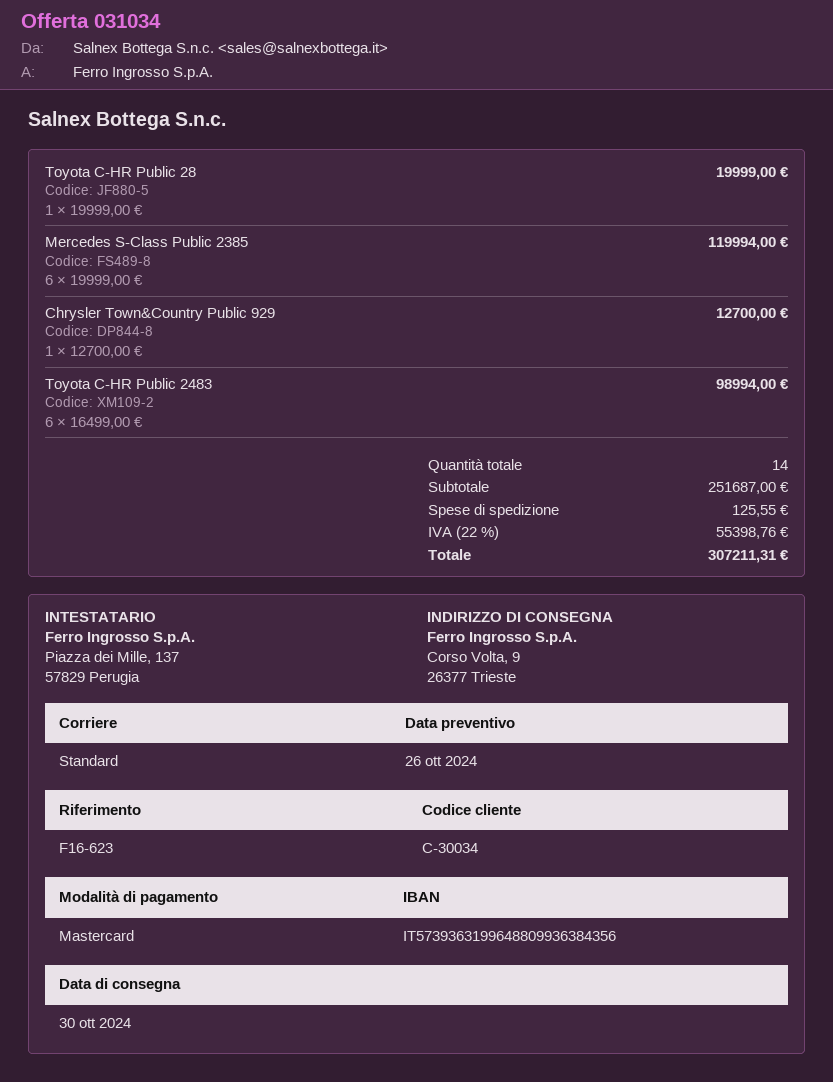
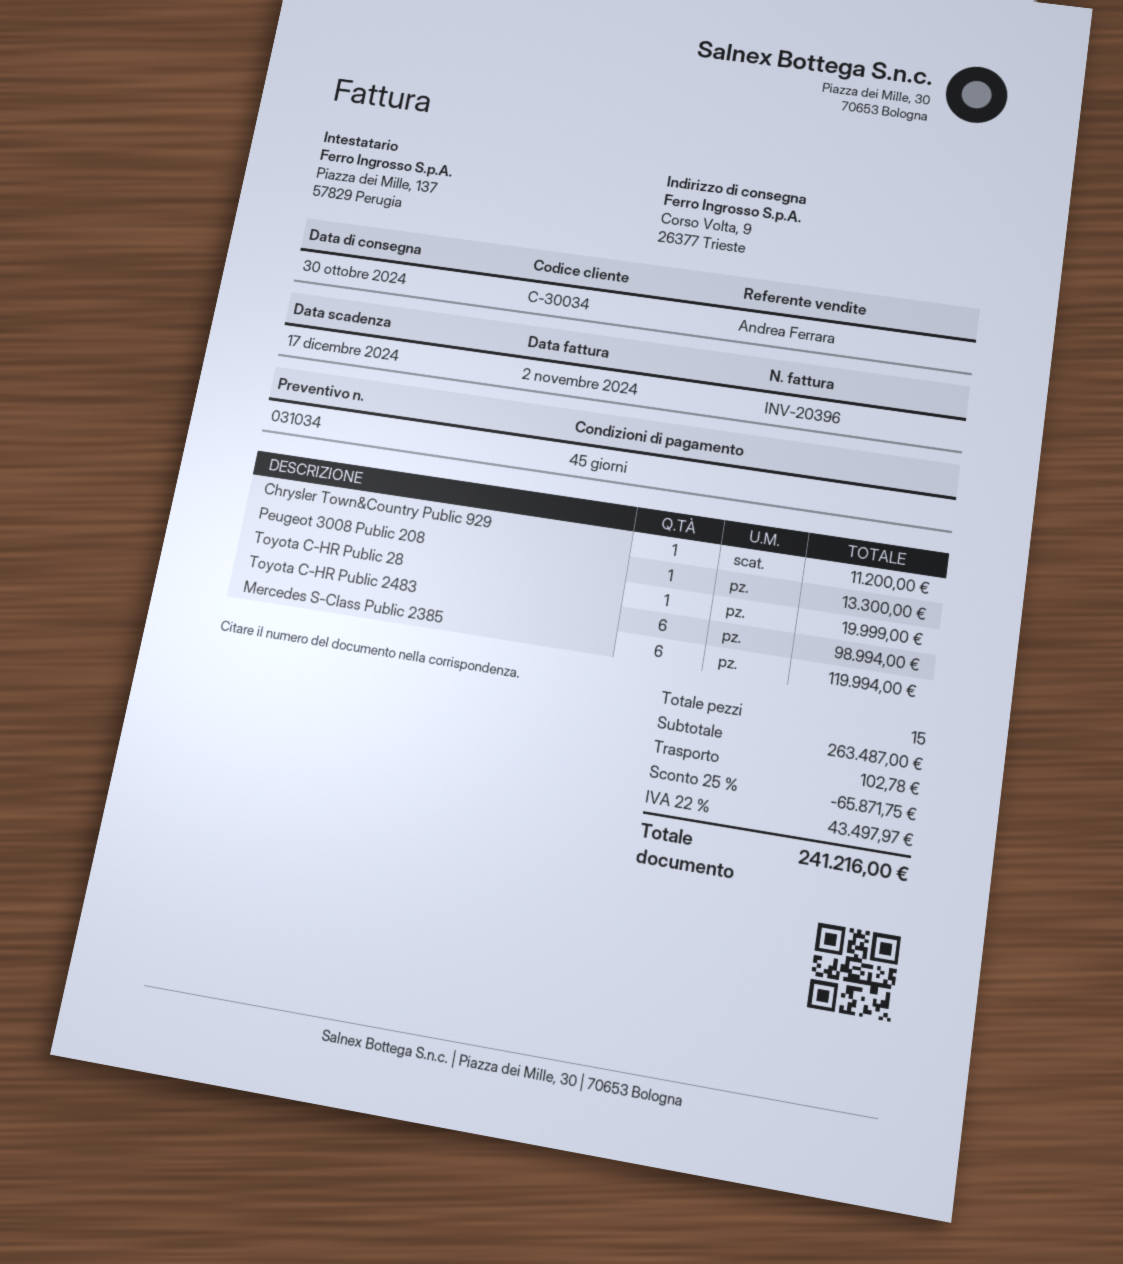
Chrysler Town&Country Public 929: 1 for 12700.00 -> 1 for 11200.00
Peugeot 3008 Public 208: none -> 1 for 13300.00
total quantity: 14 -> 15
subtotal: 251687.00 -> 263487.00
discount: none -> 25% = 65871.75
shipping: 125.55 -> 102.78
tax: 22% = 55398.76 -> 22% = 43497.97
total: 307211.31 -> 241216.00

